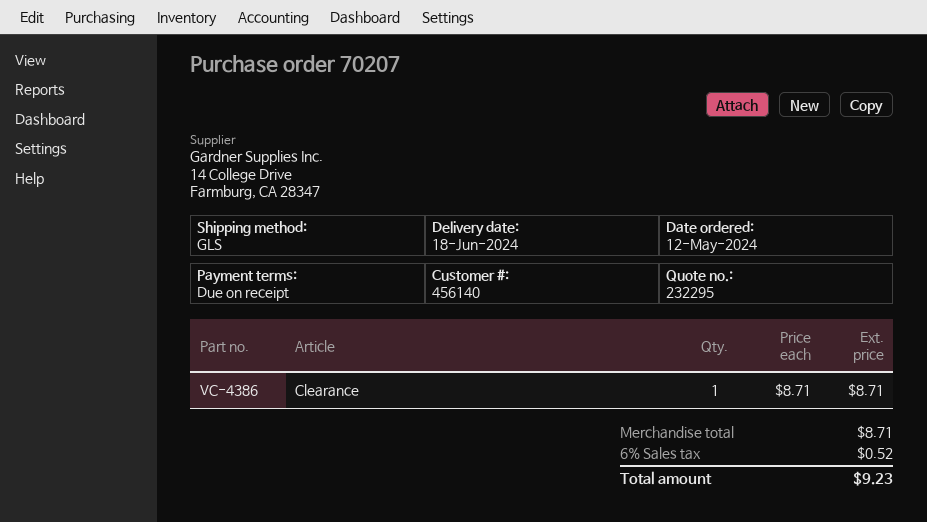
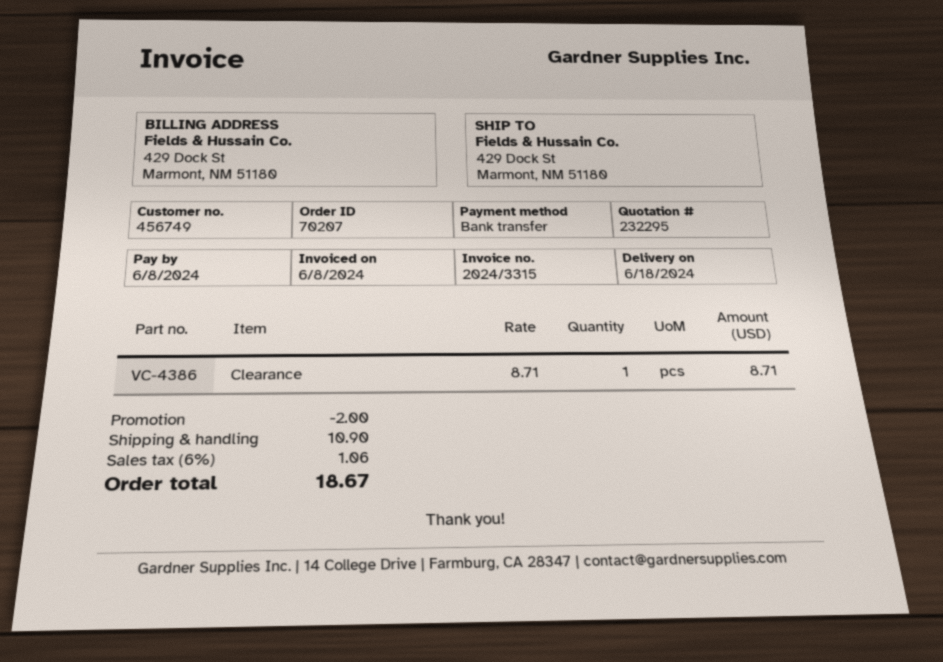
customer number: 456140 -> 456749
discount: none -> 2.00
shipping: none -> 10.90
tax: 6% = 0.52 -> 6% = 1.06
total: 9.23 -> 18.67

